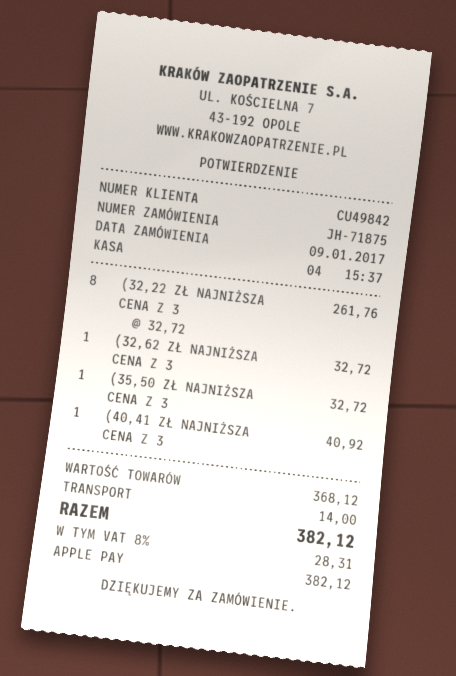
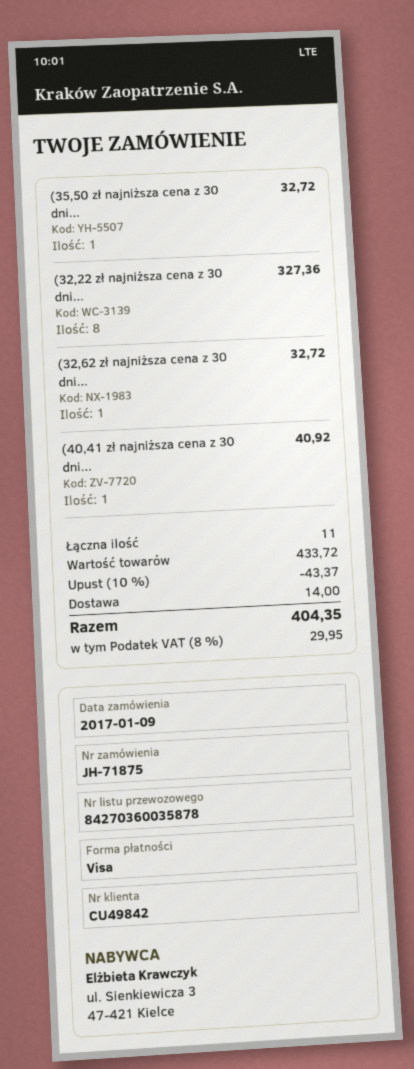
payment method: Apple Pay -> Visa
(32,22 ZŁ NAJNIŻSZA CENA Z 3: 8 for 261.76 -> 8 for 327.36
subtotal: 368.12 -> 433.72
discount: none -> 10% = 43.37
tax: 8% = 28.31 -> 8% = 29.95
total: 382.12 -> 404.35

